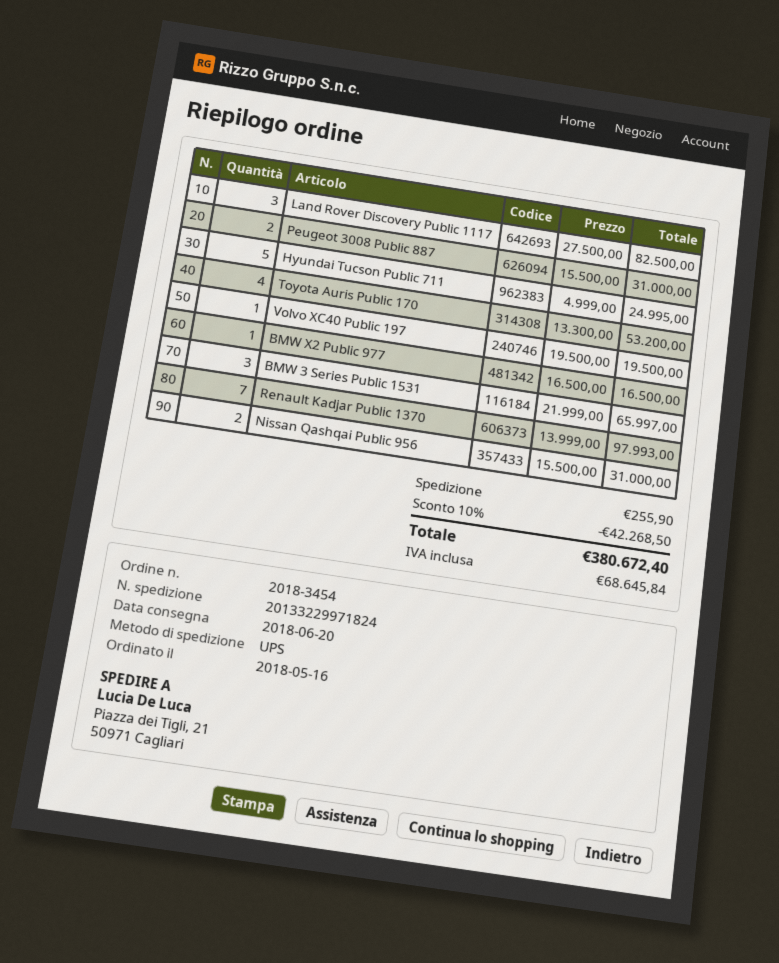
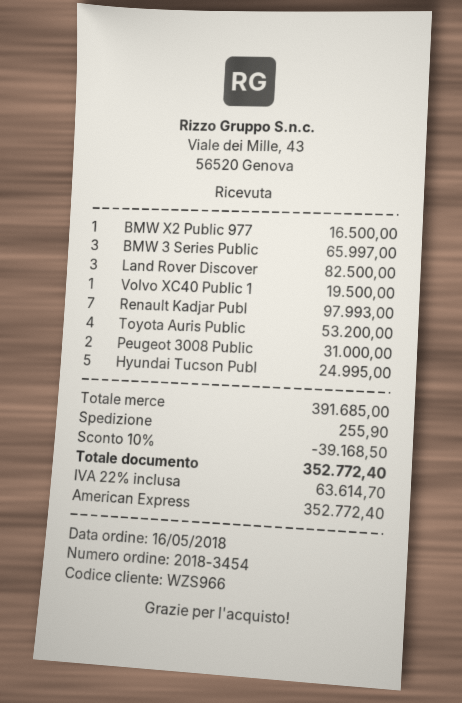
Nissan Qashqai Public 956: 2 for 31000.00 -> none
discount: 10% = 42268.50 -> 10% = 39168.50
tax: 68645.84 -> 63614.70
total: 380672.40 -> 352772.40

